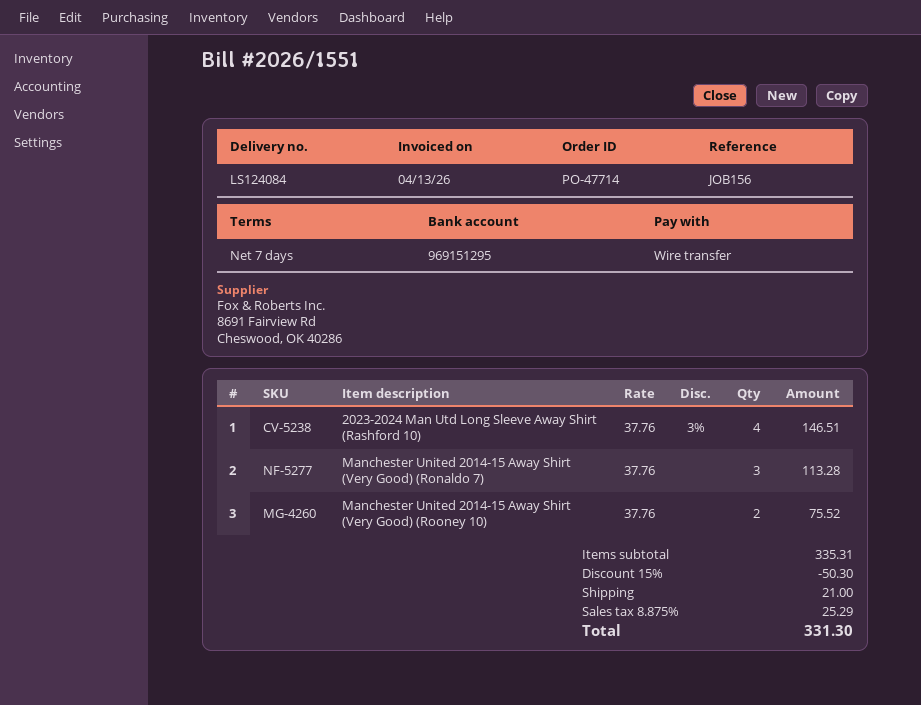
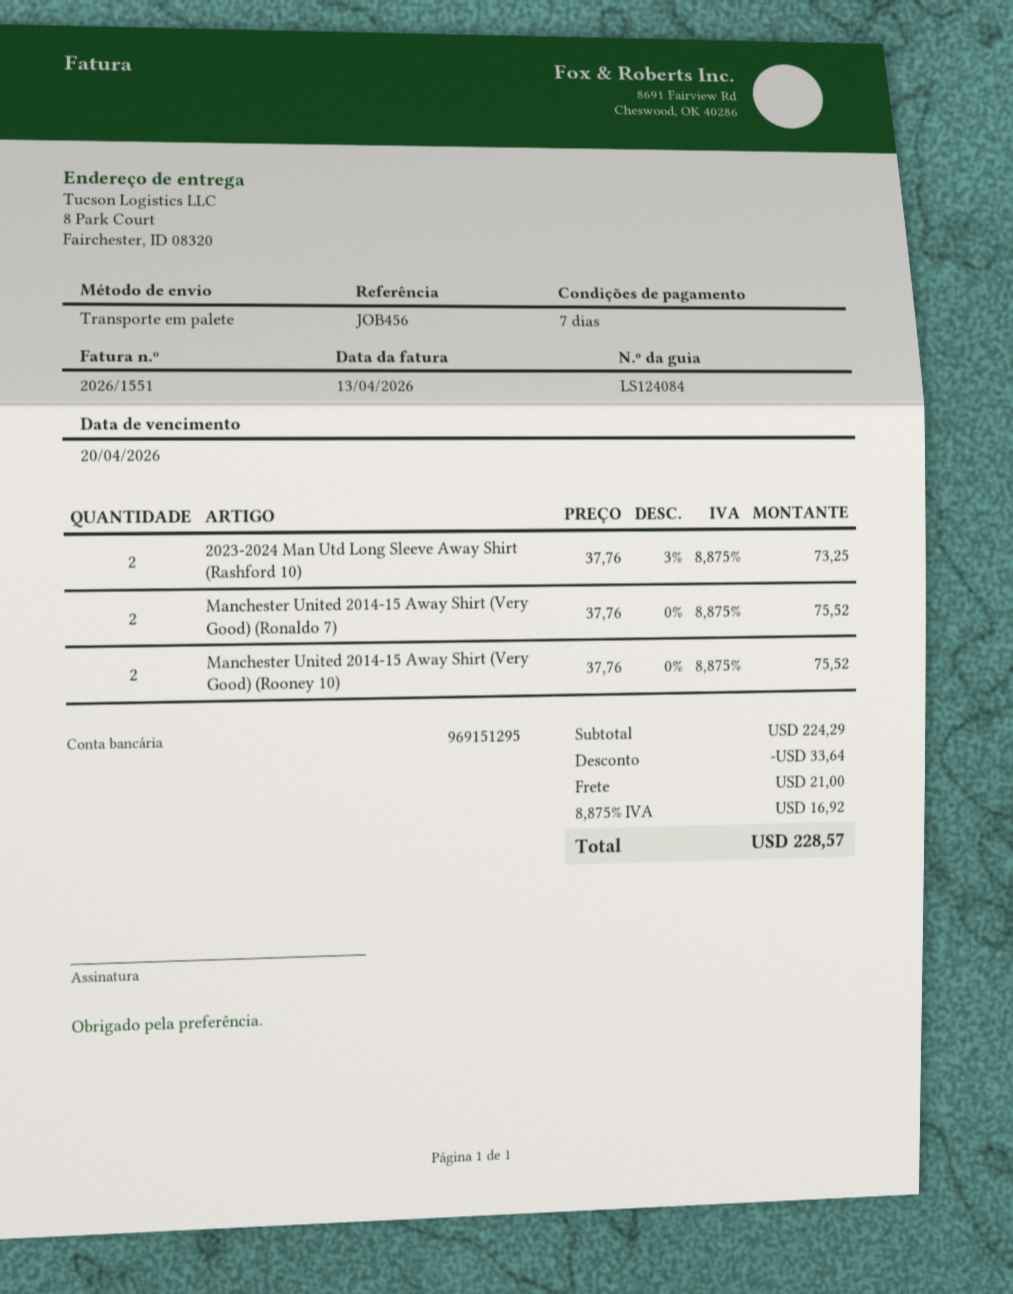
reference: JOB156 -> JOB456
2023-2024 Man Utd Long Sleeve Away Shirt (Rashford 10): 4 x 37.76 - 3% = 146.51 -> 2 x 37.76 - 3% = 73.25
Manchester United 2014-15 Away Shirt (Very Good) (Ronaldo 7): 3 x 37.76 = 113.28 -> 2 x 37.76 = 75.52
subtotal: 335.31 -> 224.29
discount: 50.30 -> 33.64
tax: 8.875% = 25.29 -> 8.875% = 16.92
total: 331.30 -> 228.57

